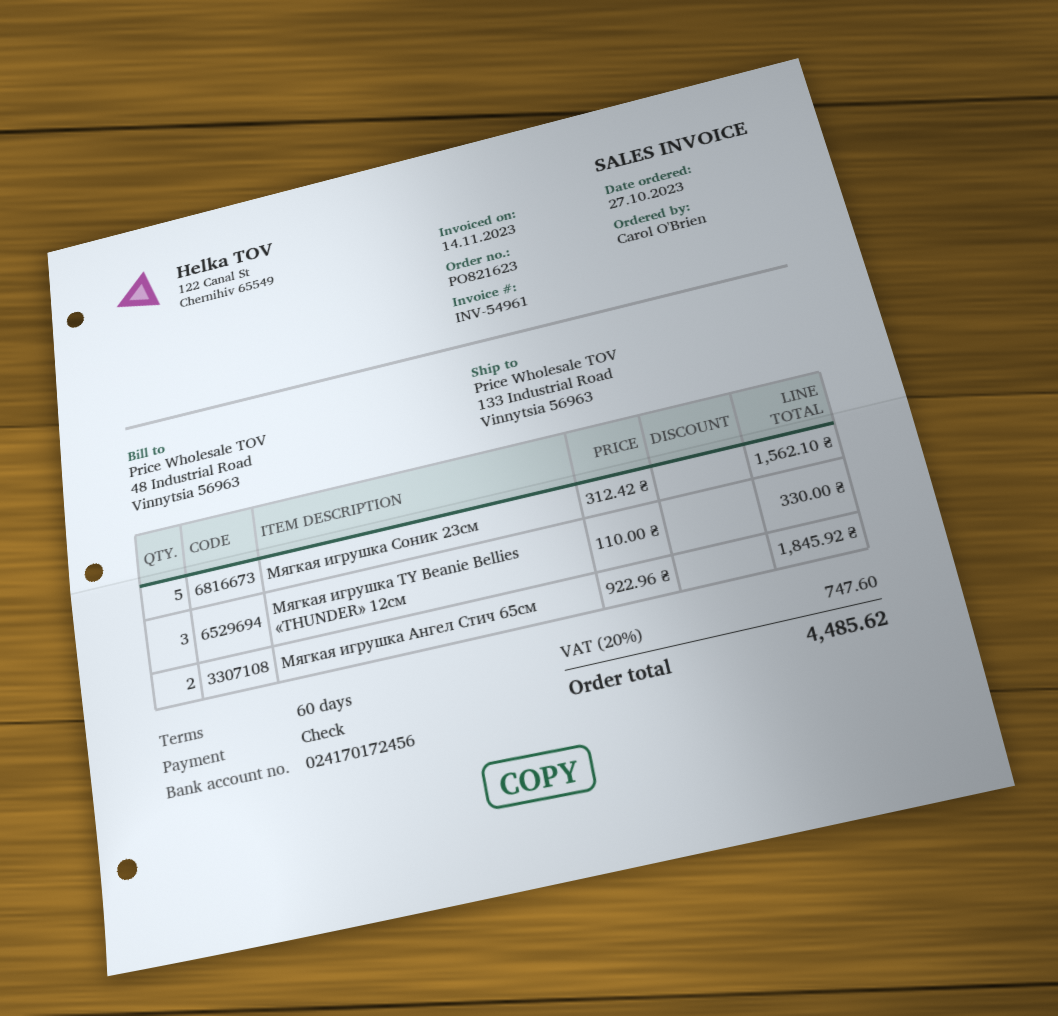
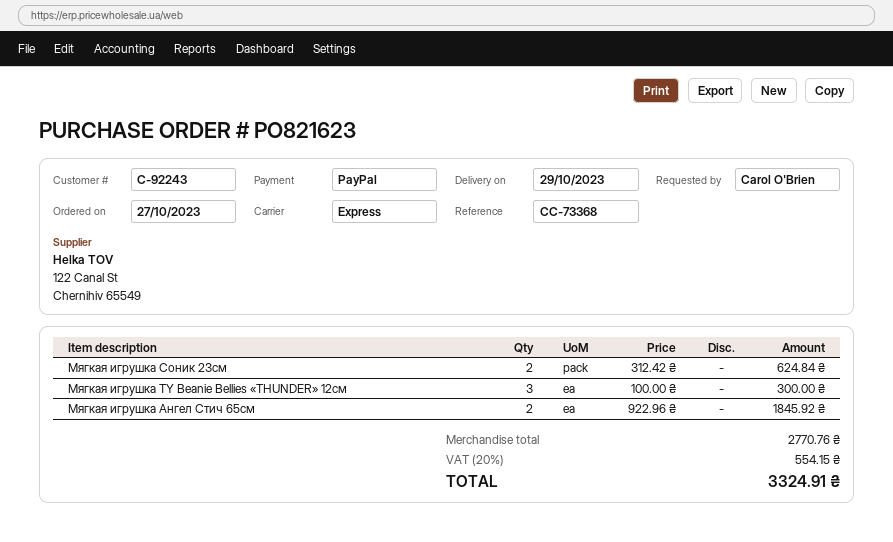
payment method: cheque -> PayPal
Мягкая игрушка Соник 23см: 5 x 312.42 = 1562.10 -> 2 x 312.42 = 624.84
Мягкая игрушка TY Beanie Bellies «THUNDER» 12см: 3 x 110.00 = 330.00 -> 3 x 100.00 = 300.00
tax: 20% = 747.60 -> 20% = 554.15
total: 4485.62 -> 3324.91

